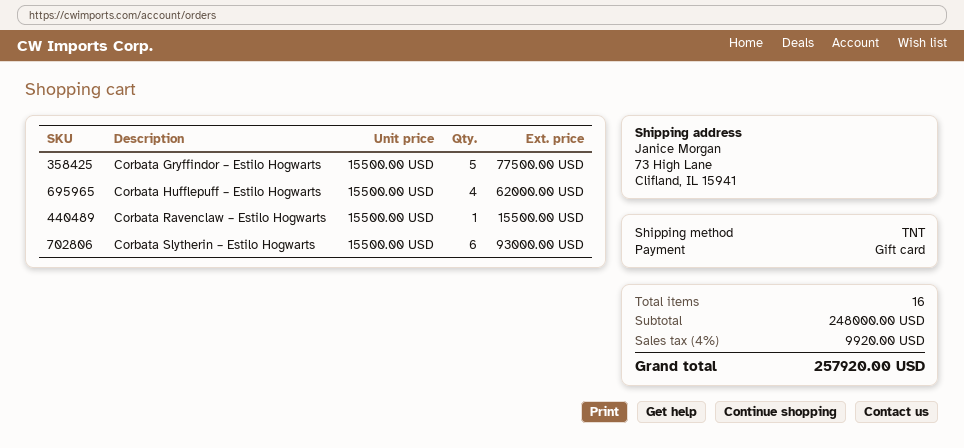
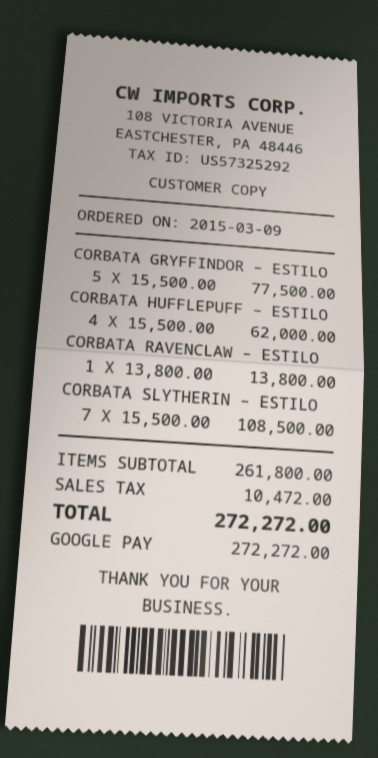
payment method: gift card -> Google Pay
Corbata Ravenclaw – Estilo Hogwarts: 1 x 15500.00 = 15500.00 -> 1 x 13800.00 = 13800.00
Corbata Slytherin – Estilo Hogwarts: 6 x 15500.00 = 93000.00 -> 7 x 15500.00 = 108500.00
subtotal: 248000.00 -> 261800.00
tax: 9920.00 -> 10472.00
total: 257920.00 -> 272272.00

